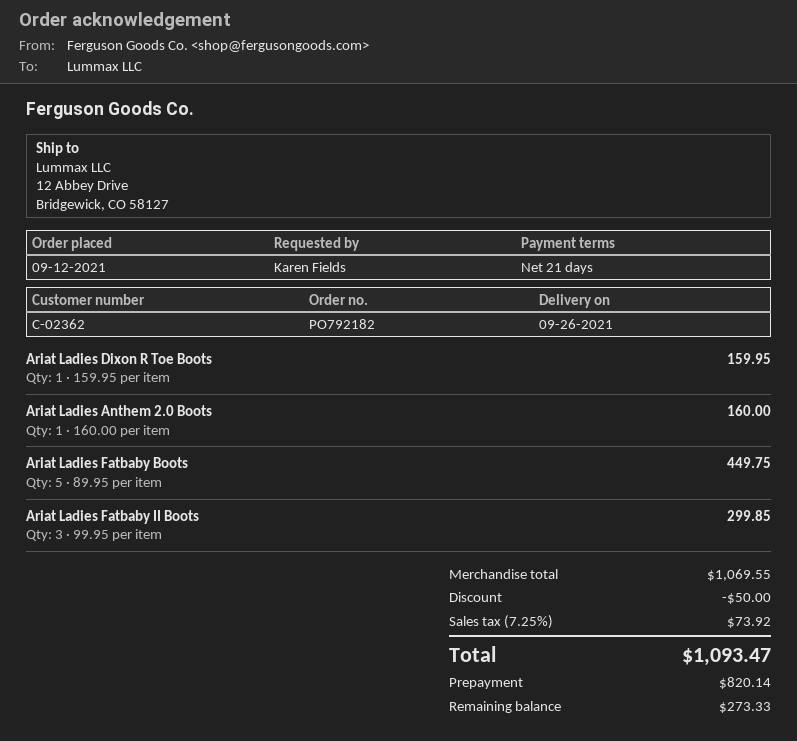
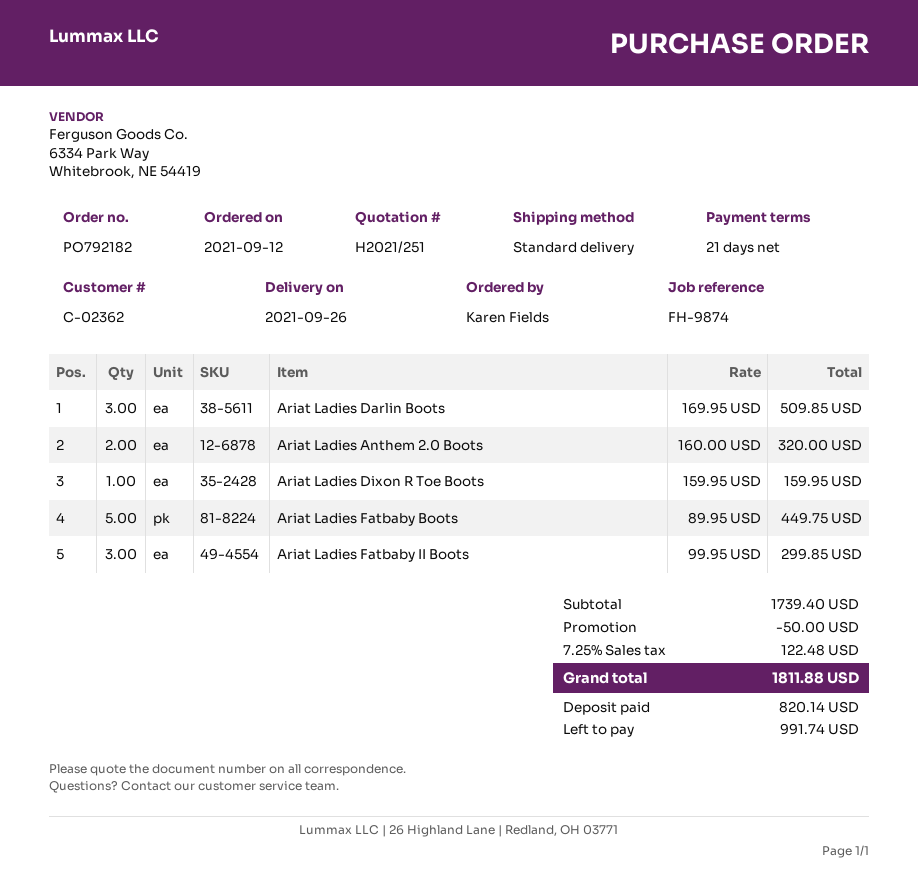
Ariat Ladies Anthem 2.0 Boots: 1 x 160.00 = 160.00 -> 2 x 160.00 = 320.00
Ariat Ladies Darlin Boots: none -> 3 x 169.95 = 509.85
subtotal: 1069.55 -> 1739.40
tax: 7.25% = 73.92 -> 7.25% = 122.48
total: 1093.47 -> 1811.88
balance: 273.33 -> 991.74

